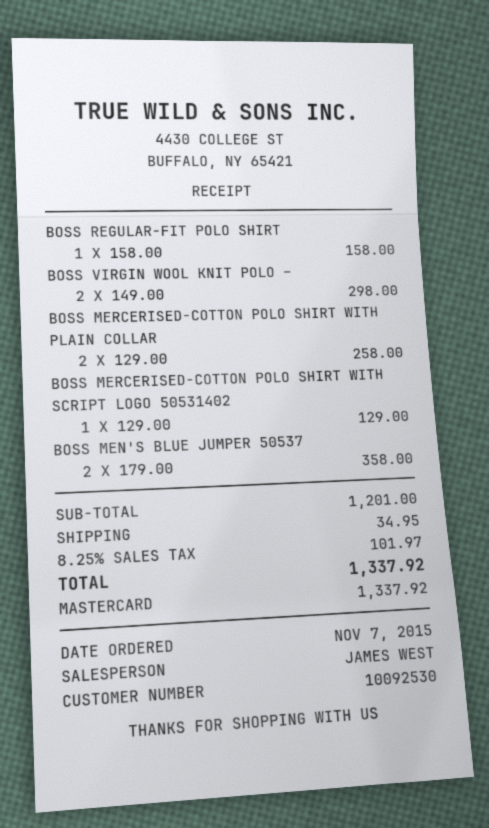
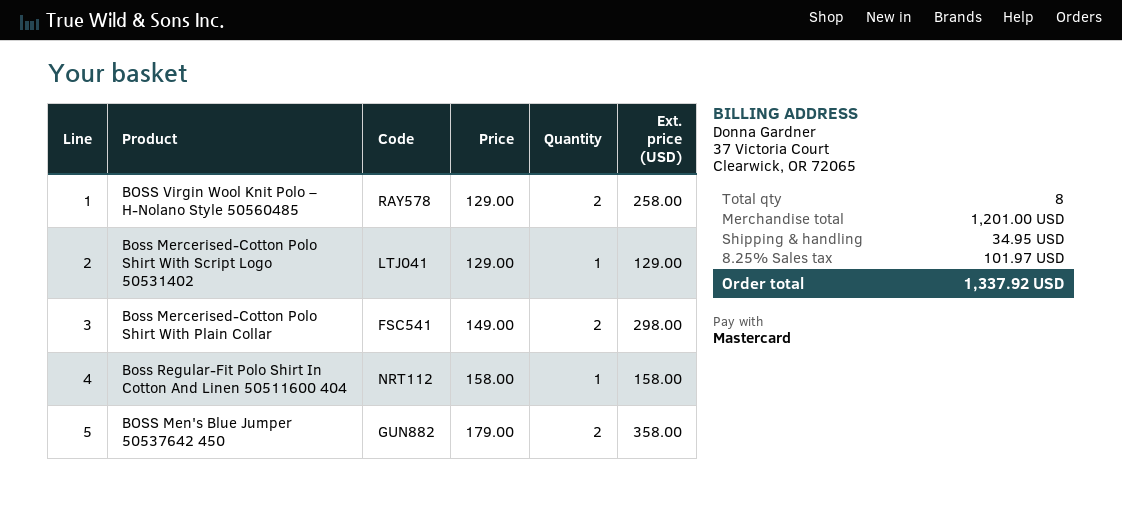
BOSS VIRGIN WOOL KNIT POLO –: 2 x 149.00 = 298.00 -> 2 x 129.00 = 258.00
BOSS MERCERISED-COTTON POLO SHIRT WITH PLAIN COLLAR: 2 x 129.00 = 258.00 -> 2 x 149.00 = 298.00

